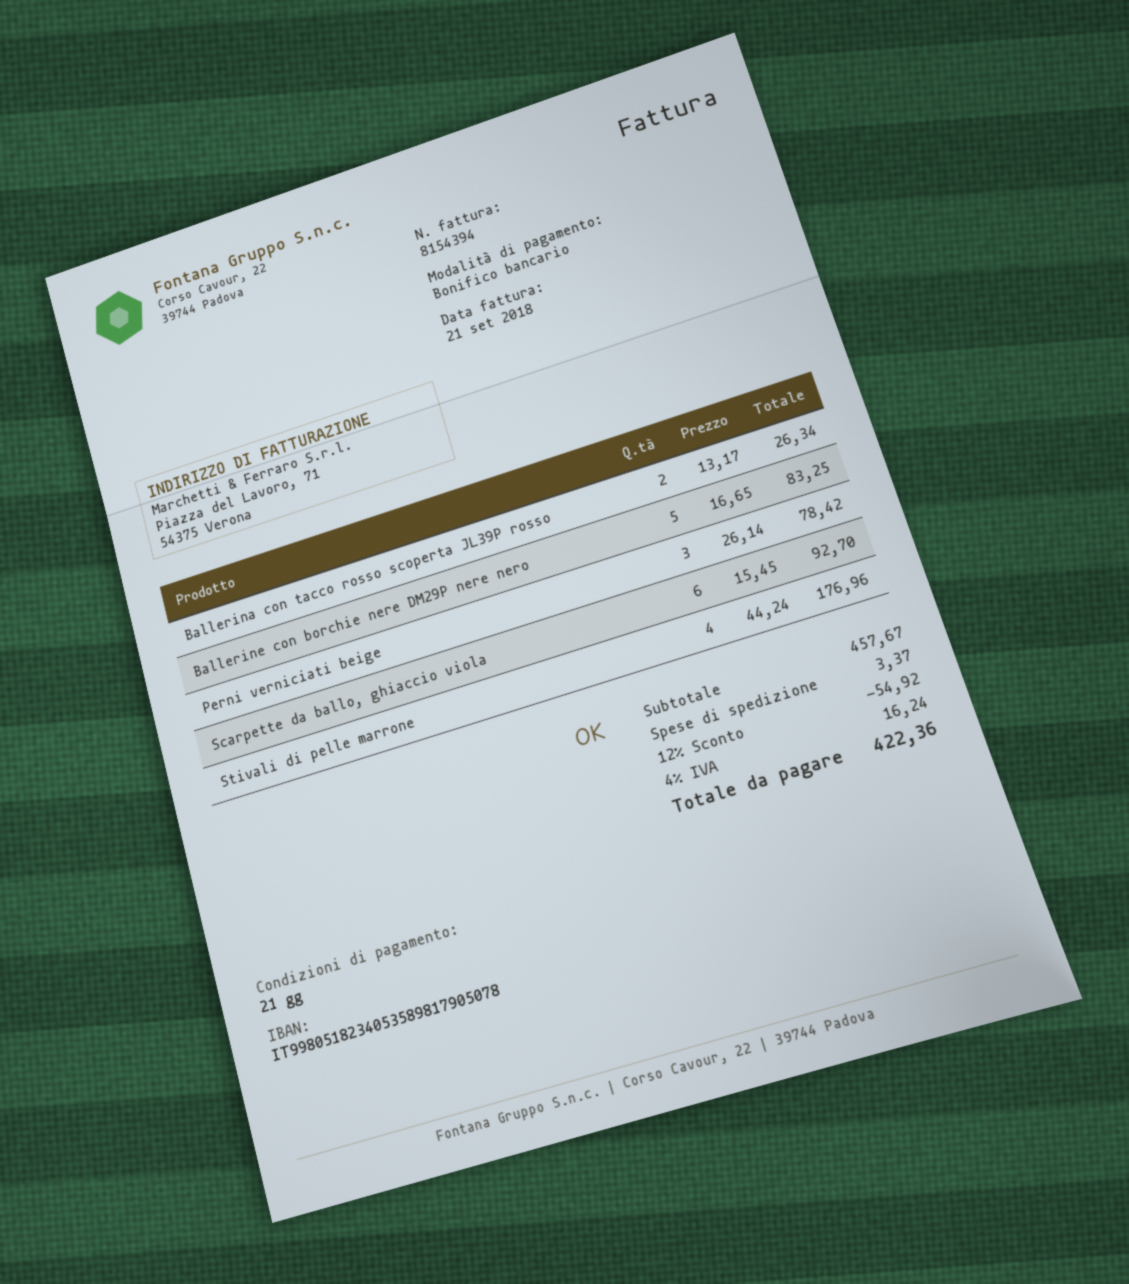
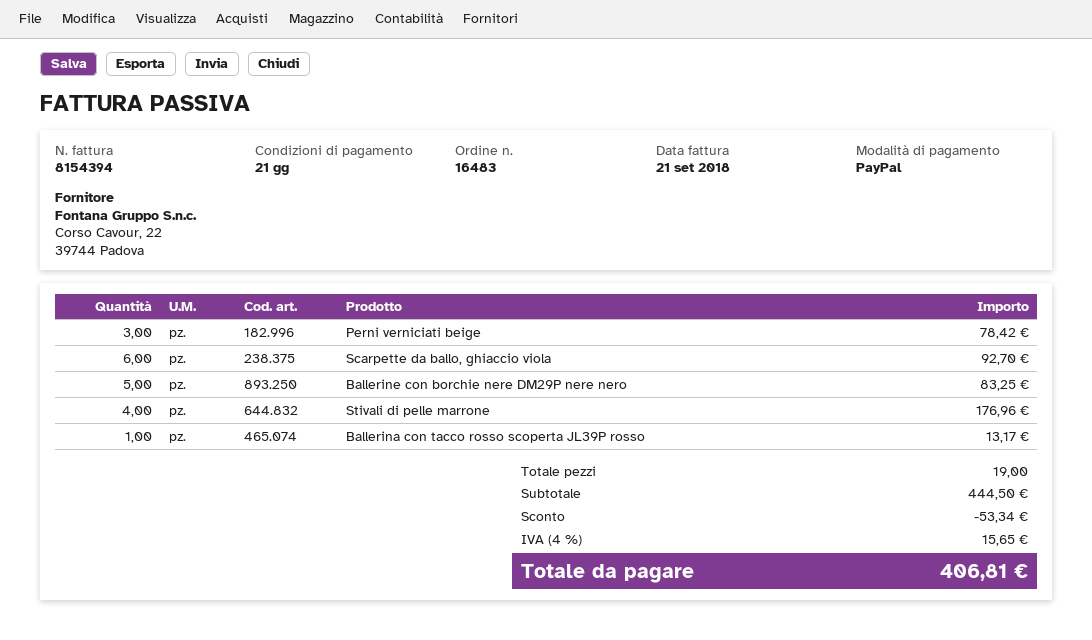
payment method: bank transfer -> PayPal
Ballerina con tacco rosso scoperta JL39P rosso: 2 for 26.34 -> 1 for 13.17
subtotal: 457.67 -> 444.50
discount: 54.92 -> 53.34
shipping: 3.37 -> none
tax: 4% = 16.24 -> 4% = 15.65
total: 422.36 -> 406.81

